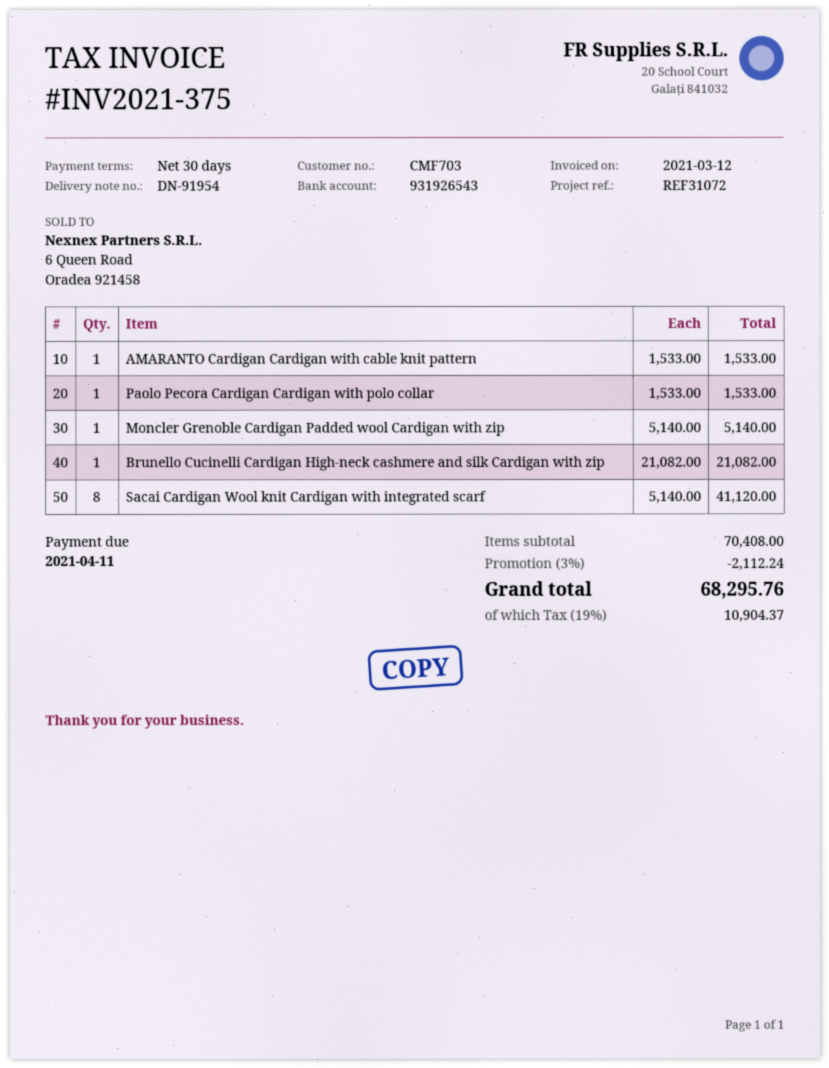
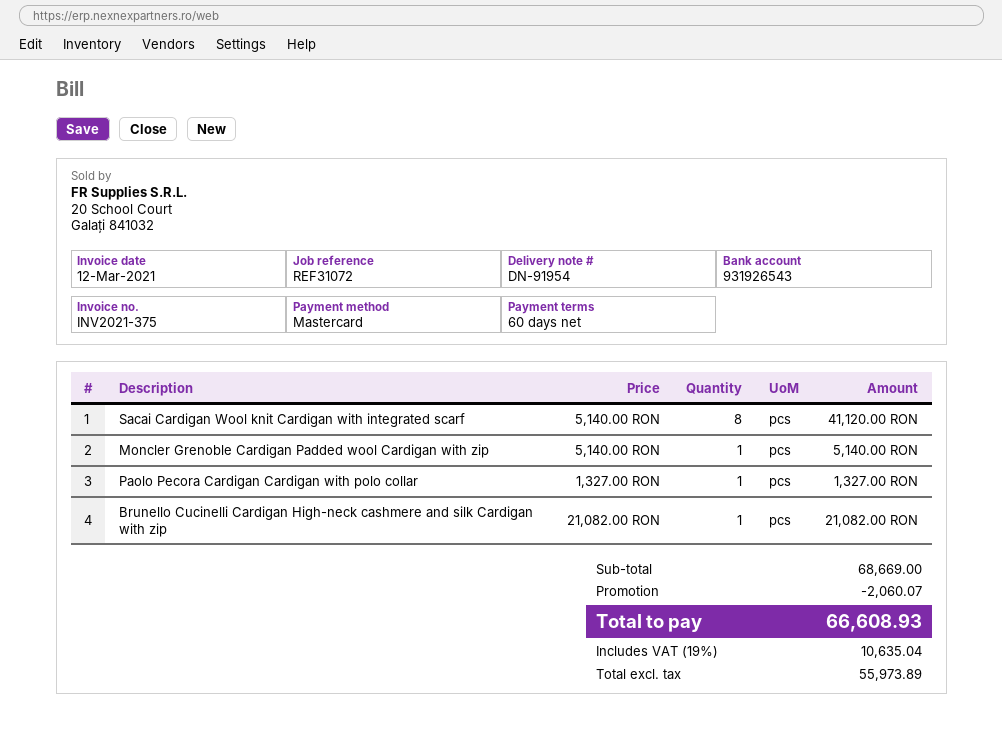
payment terms: 30 days -> 60 days
AMARANTO Cardigan Cardigan with cable knit pattern: 1 x 1533.00 = 1533.00 -> none
Paolo Pecora Cardigan Cardigan with polo collar: 1 x 1533.00 = 1533.00 -> 1 x 1327.00 = 1327.00
subtotal: 70408.00 -> 68669.00
discount: 2112.24 -> 2060.07
tax: 19% = 10904.37 -> 19% = 10635.04
total: 68295.76 -> 66608.93

